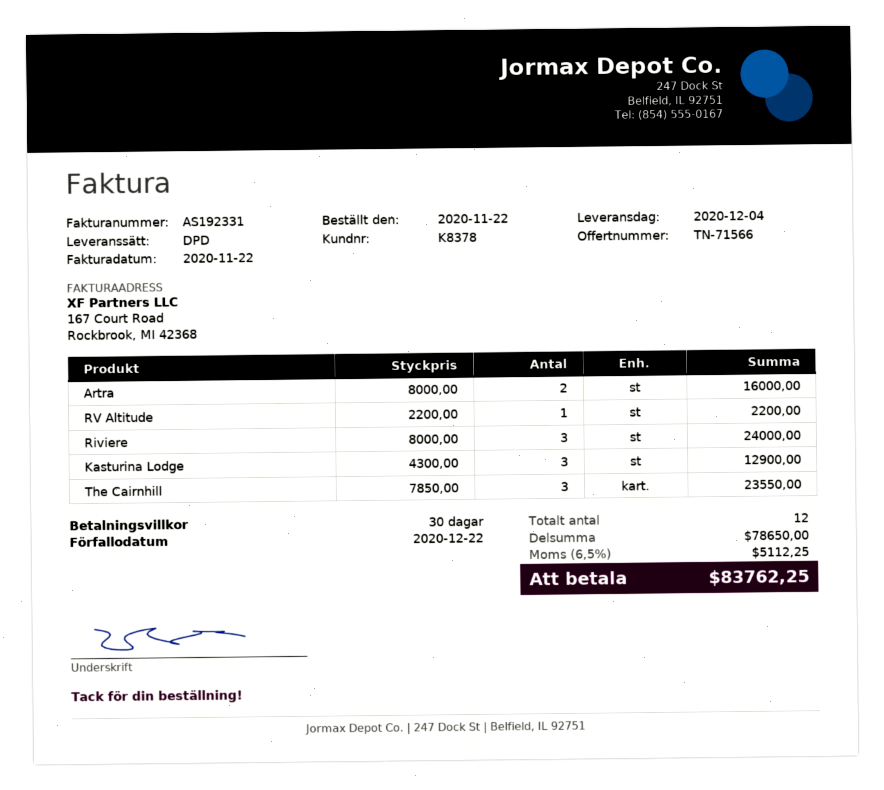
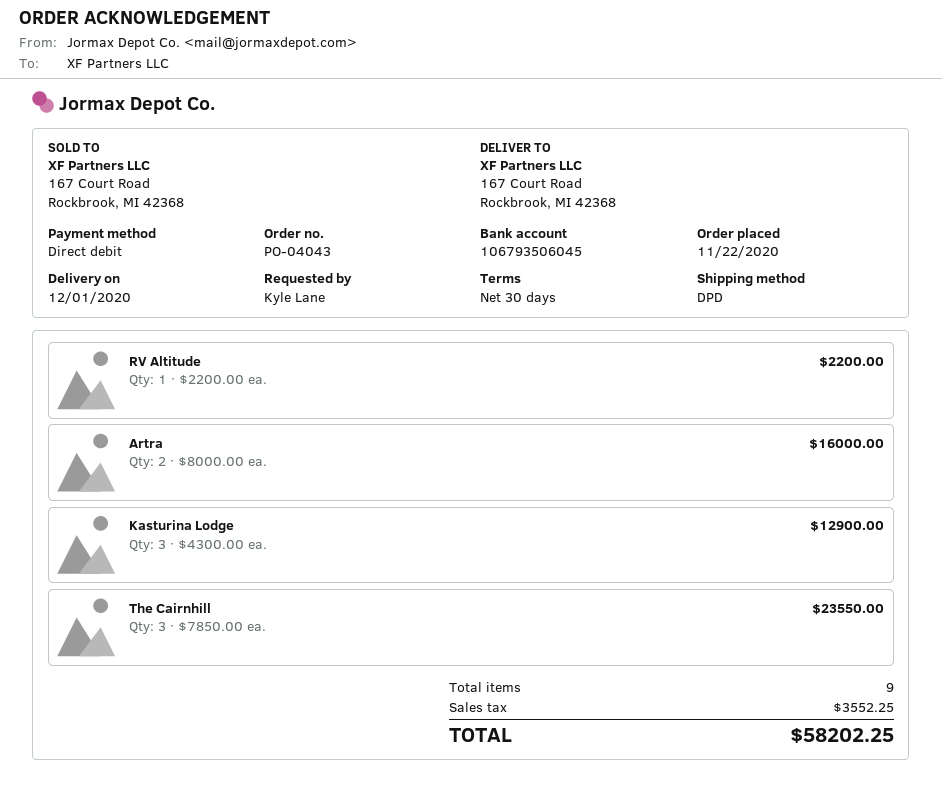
delivery date: 2020-12-04 -> 2020-12-01
Riviere: 3 x 8000.00 = 24000.00 -> none
total quantity: 12 -> 9
tax: 5112.25 -> 3552.25
total: 83762.25 -> 58202.25

